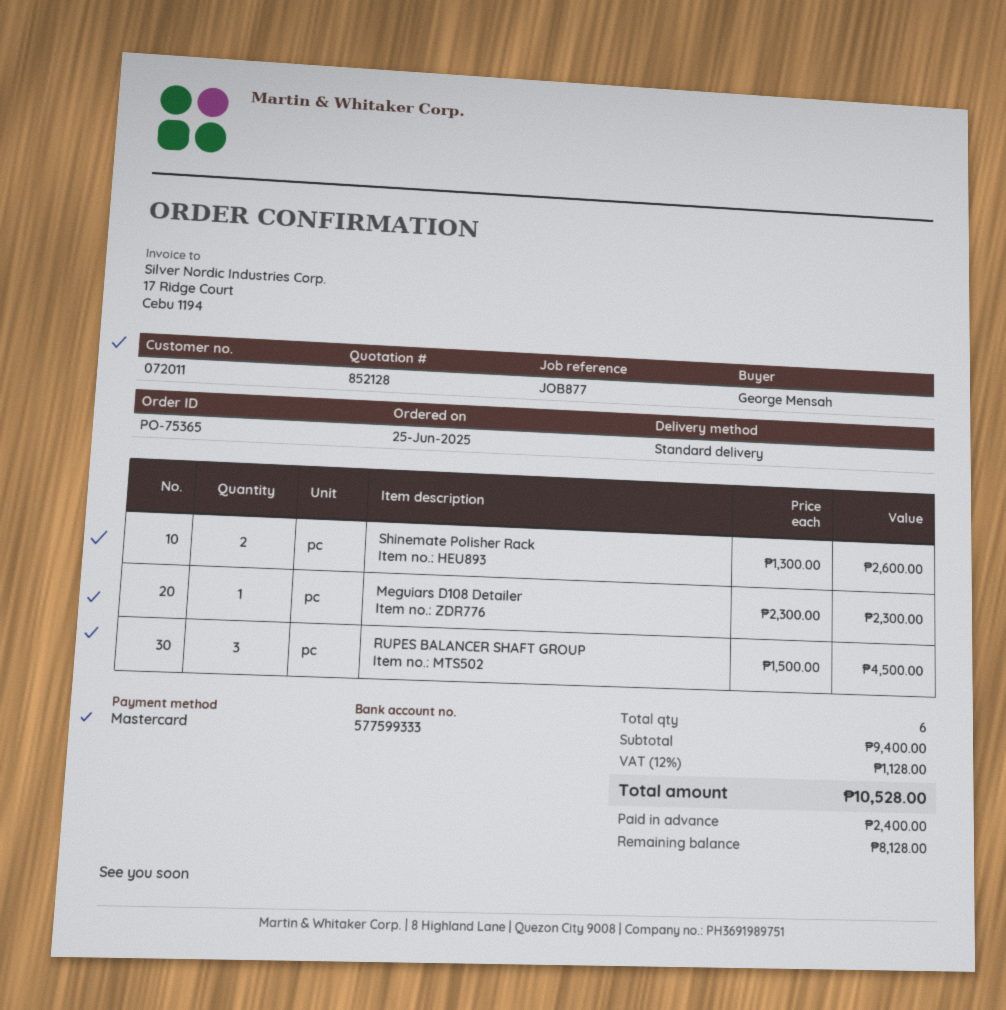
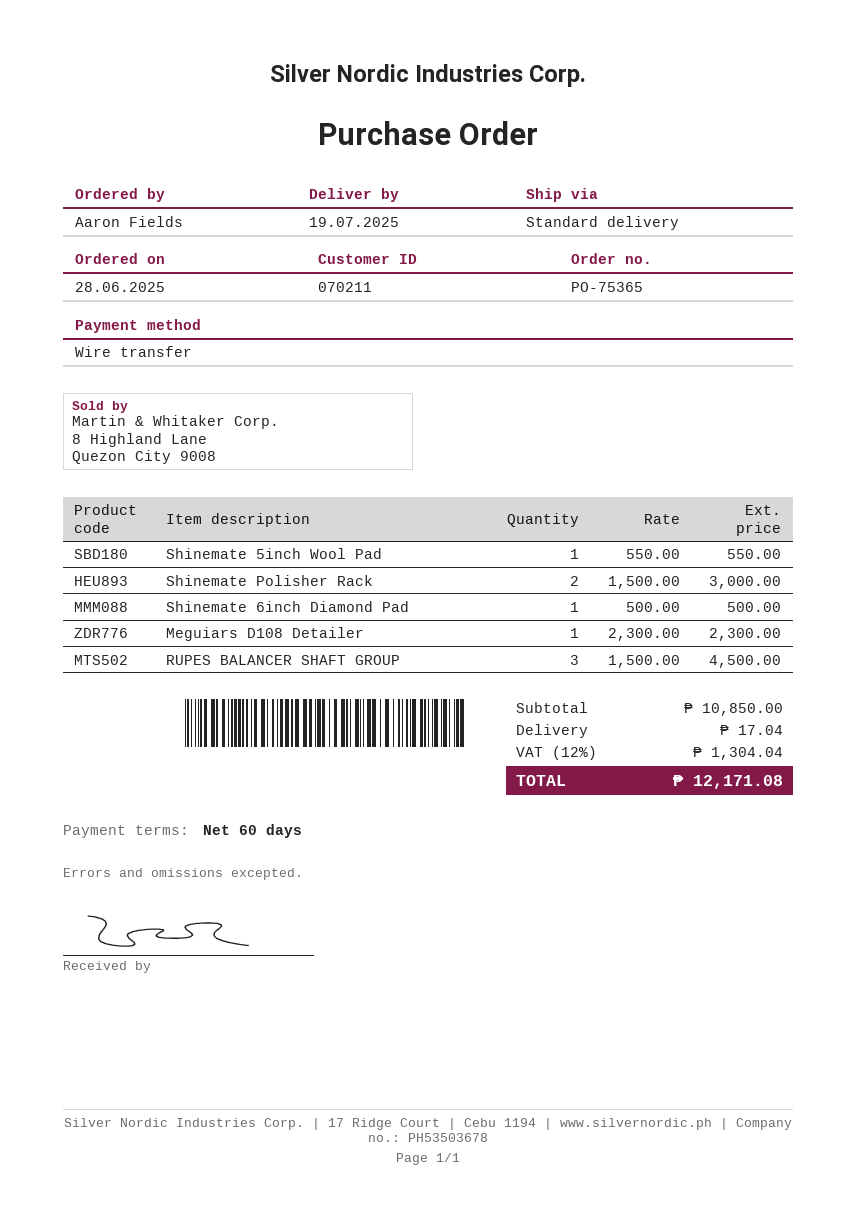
order date: 2025-06-25 -> 2025-06-28
customer number: 072011 -> 070211
ordered by: George Mensah -> Aaron Fields
payment method: Mastercard -> bank transfer
Shinemate Polisher Rack: 2 x 1300.00 = 2600.00 -> 2 x 1500.00 = 3000.00
Shinemate 5inch Wool Pad: none -> 1 x 550.00 = 550.00
Shinemate 6inch Diamond Pad: none -> 1 x 500.00 = 500.00
subtotal: 9400.00 -> 10850.00
shipping: none -> 17.04
tax: 12% = 1128.00 -> 12% = 1304.04
total: 10528.00 -> 12171.08

